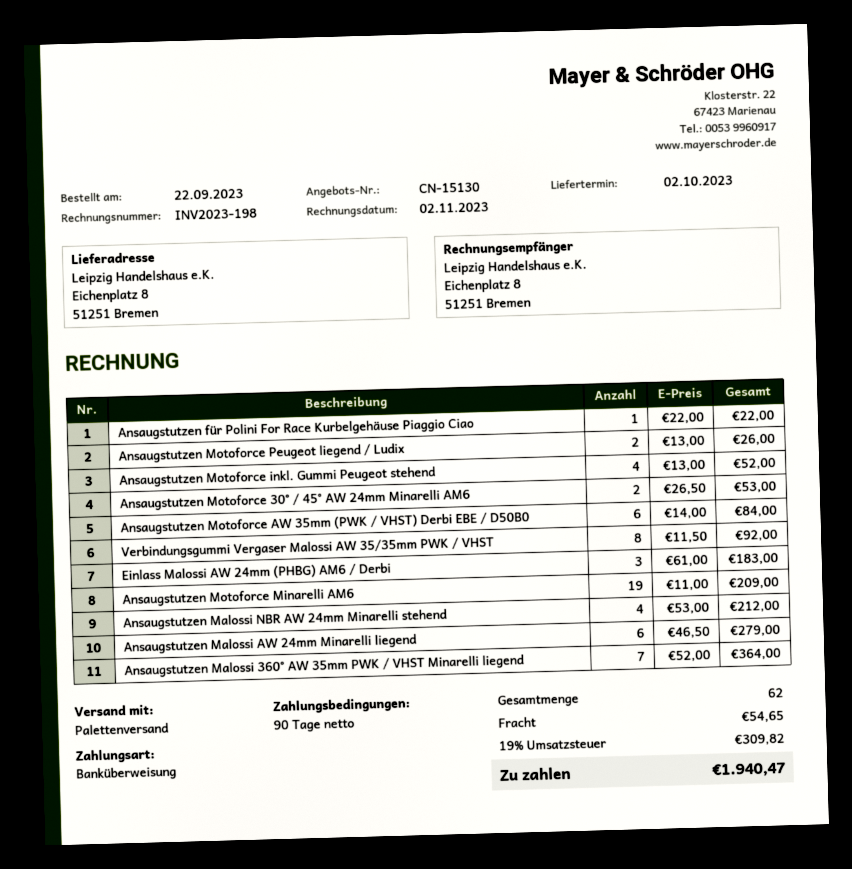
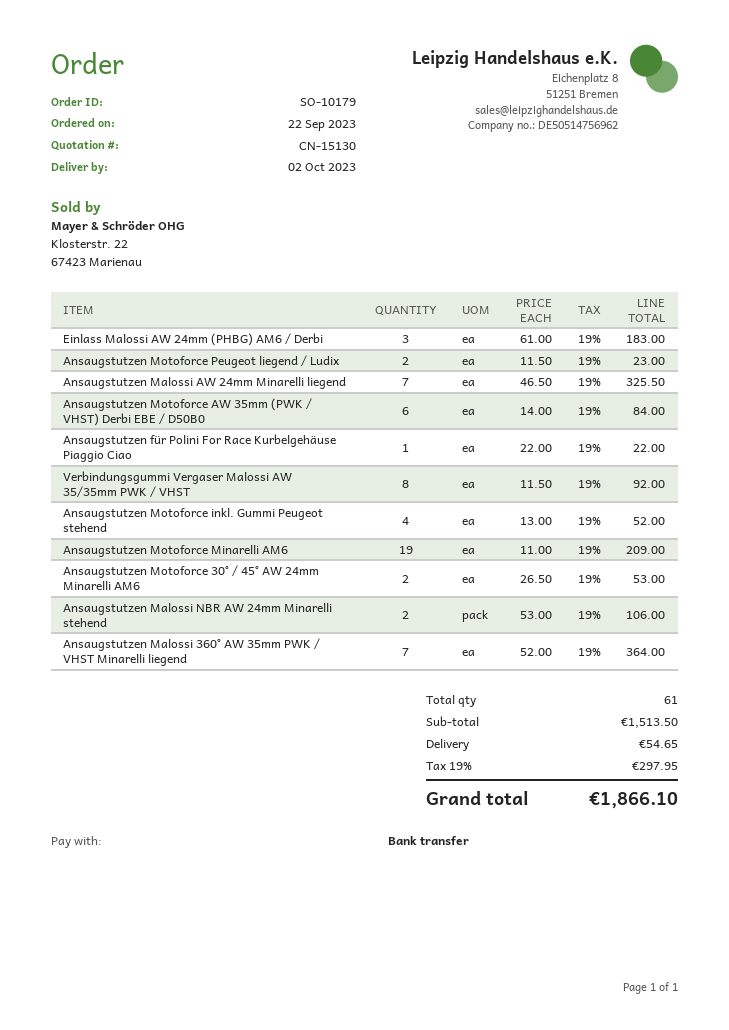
Ansaugstutzen Motoforce Peugeot liegend / Ludix: 2 x 13.00 = 26.00 -> 2 x 11.50 = 23.00
Ansaugstutzen Malossi NBR AW 24mm Minarelli stehend: 4 x 53.00 = 212.00 -> 2 x 53.00 = 106.00
Ansaugstutzen Malossi AW 24mm Minarelli liegend: 6 x 46.50 = 279.00 -> 7 x 46.50 = 325.50
total quantity: 62 -> 61
tax: 19% = 309.82 -> 19% = 297.95
total: 1940.47 -> 1866.10

